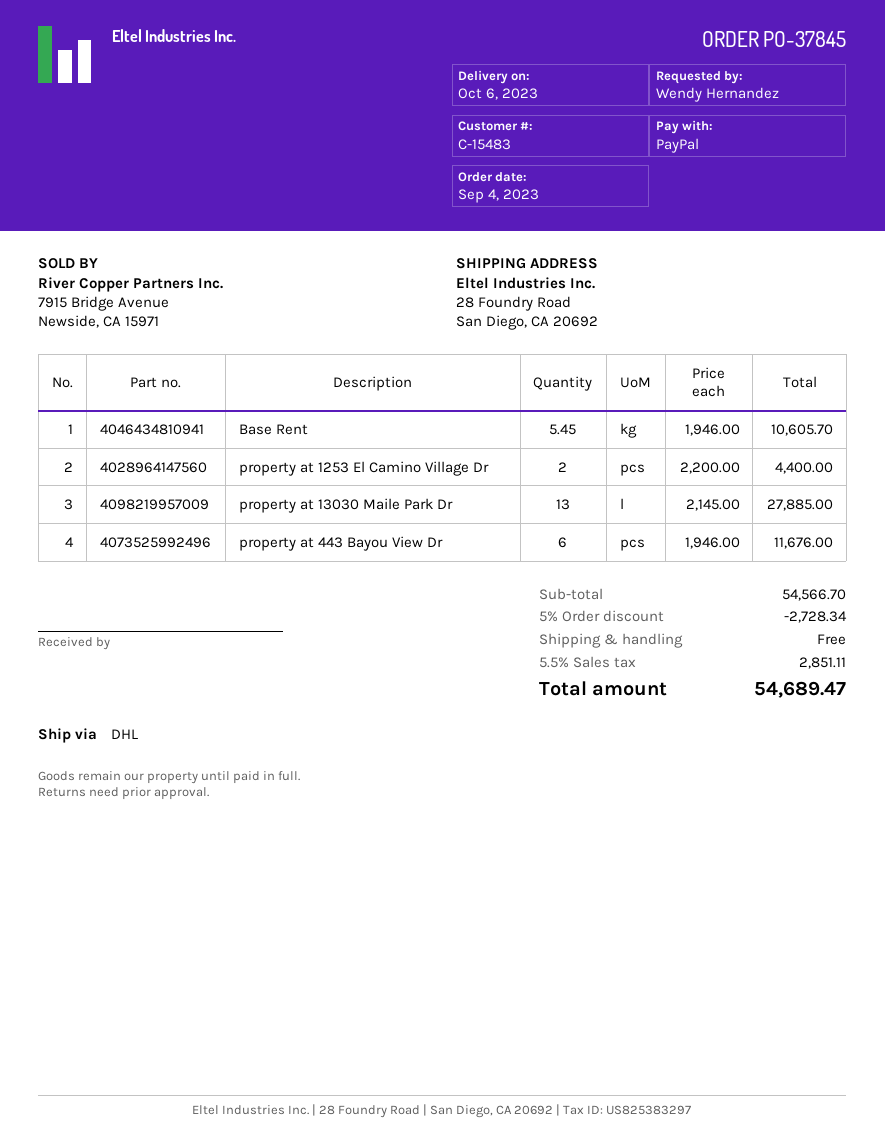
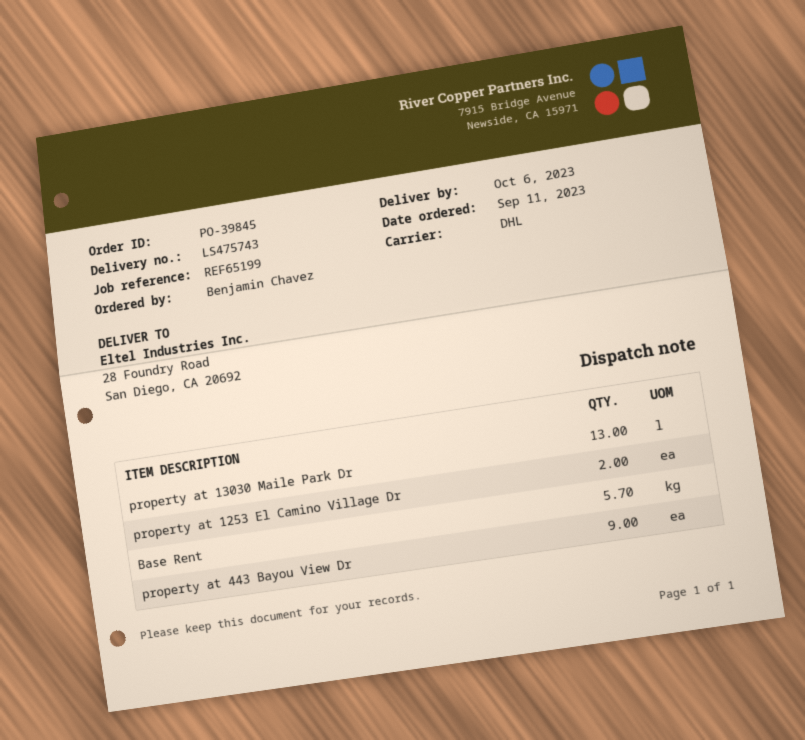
order number: PO-37845 -> PO-39845
order date: 2023-09-04 -> 2023-09-11
ordered by: Wendy Hernandez -> Benjamin Chavez
Base Rent: 5.45 -> 5.7
property at 443 Bayou View Dr: 6 -> 9

